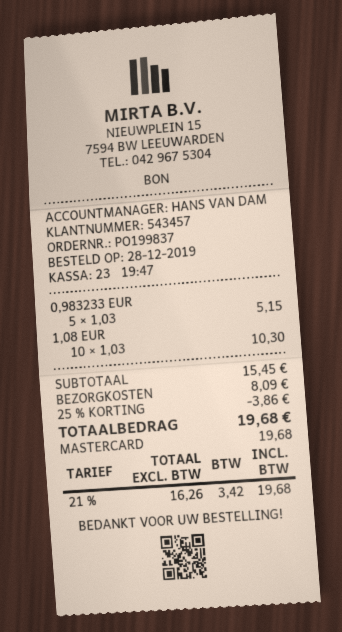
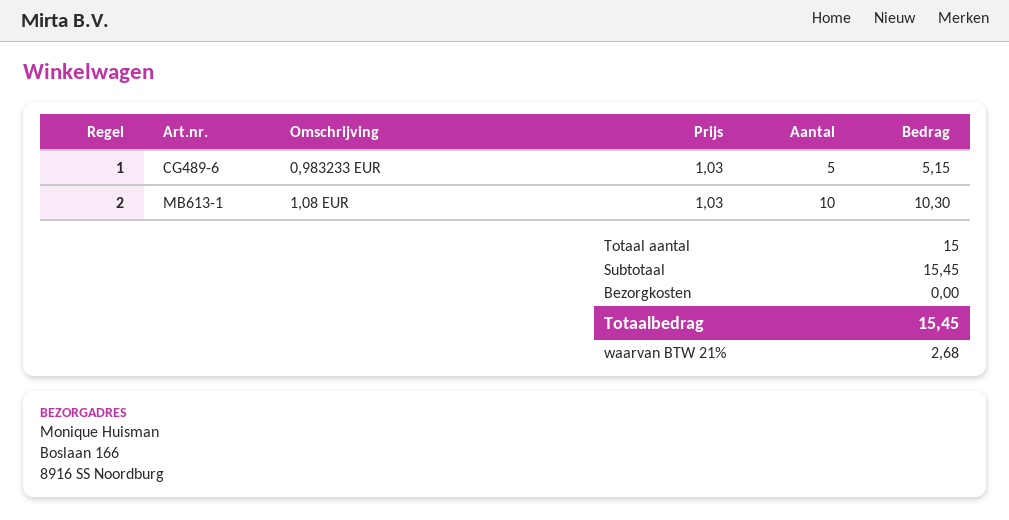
discount: 25% = 3.86 -> none
shipping: 8.09 -> 0.00
tax: 21% = 3.42 -> 21% = 2.68
total: 19.68 -> 15.45

